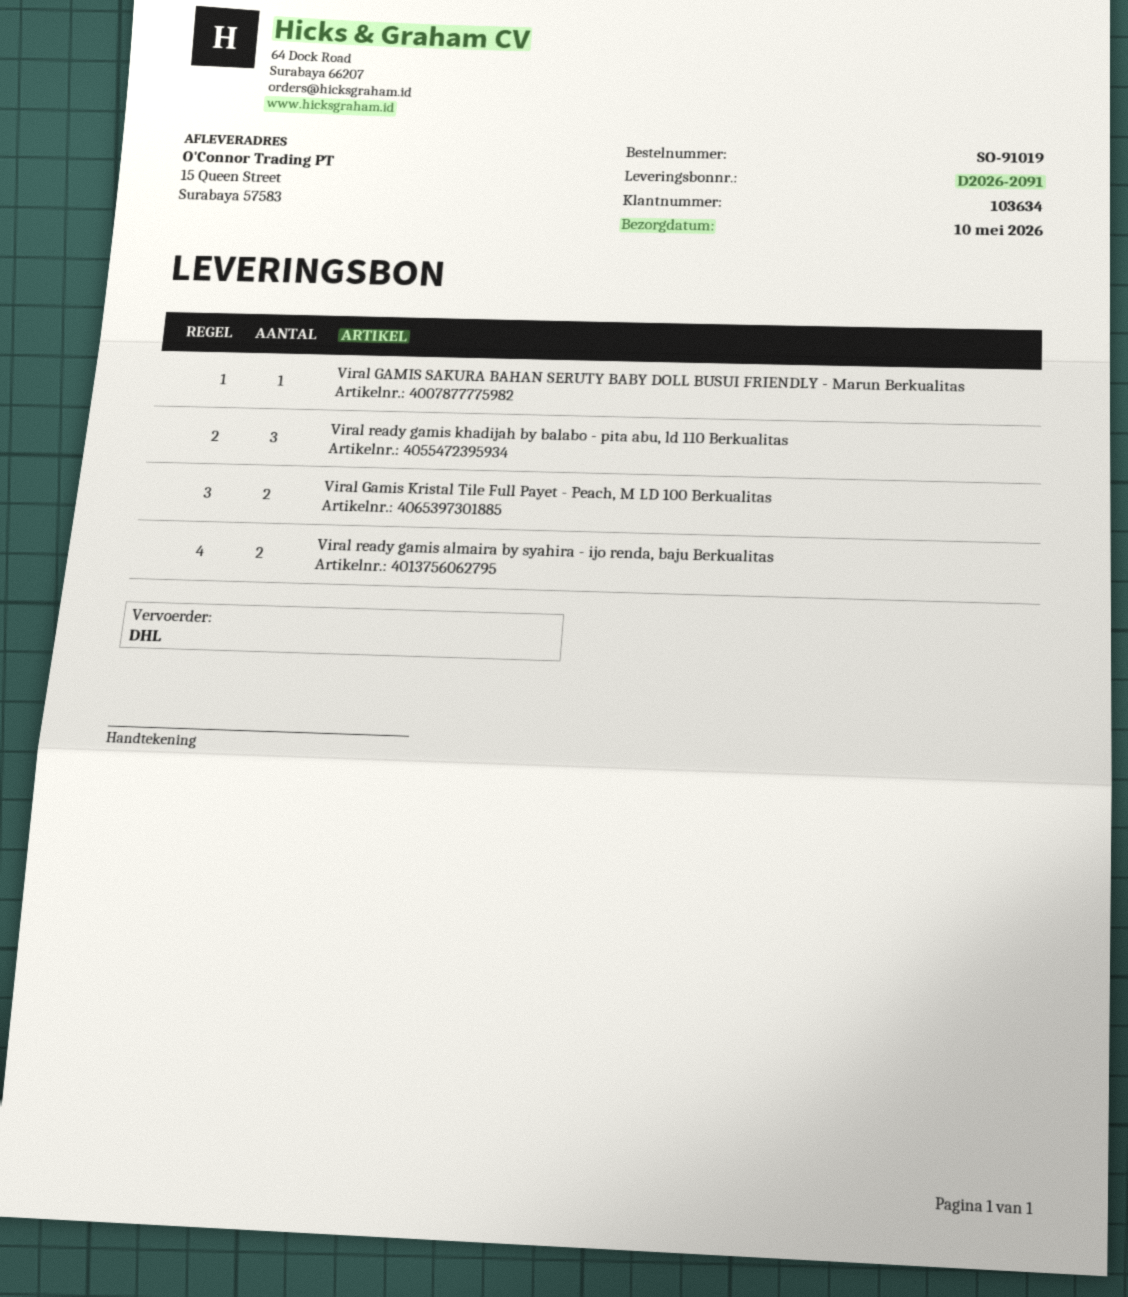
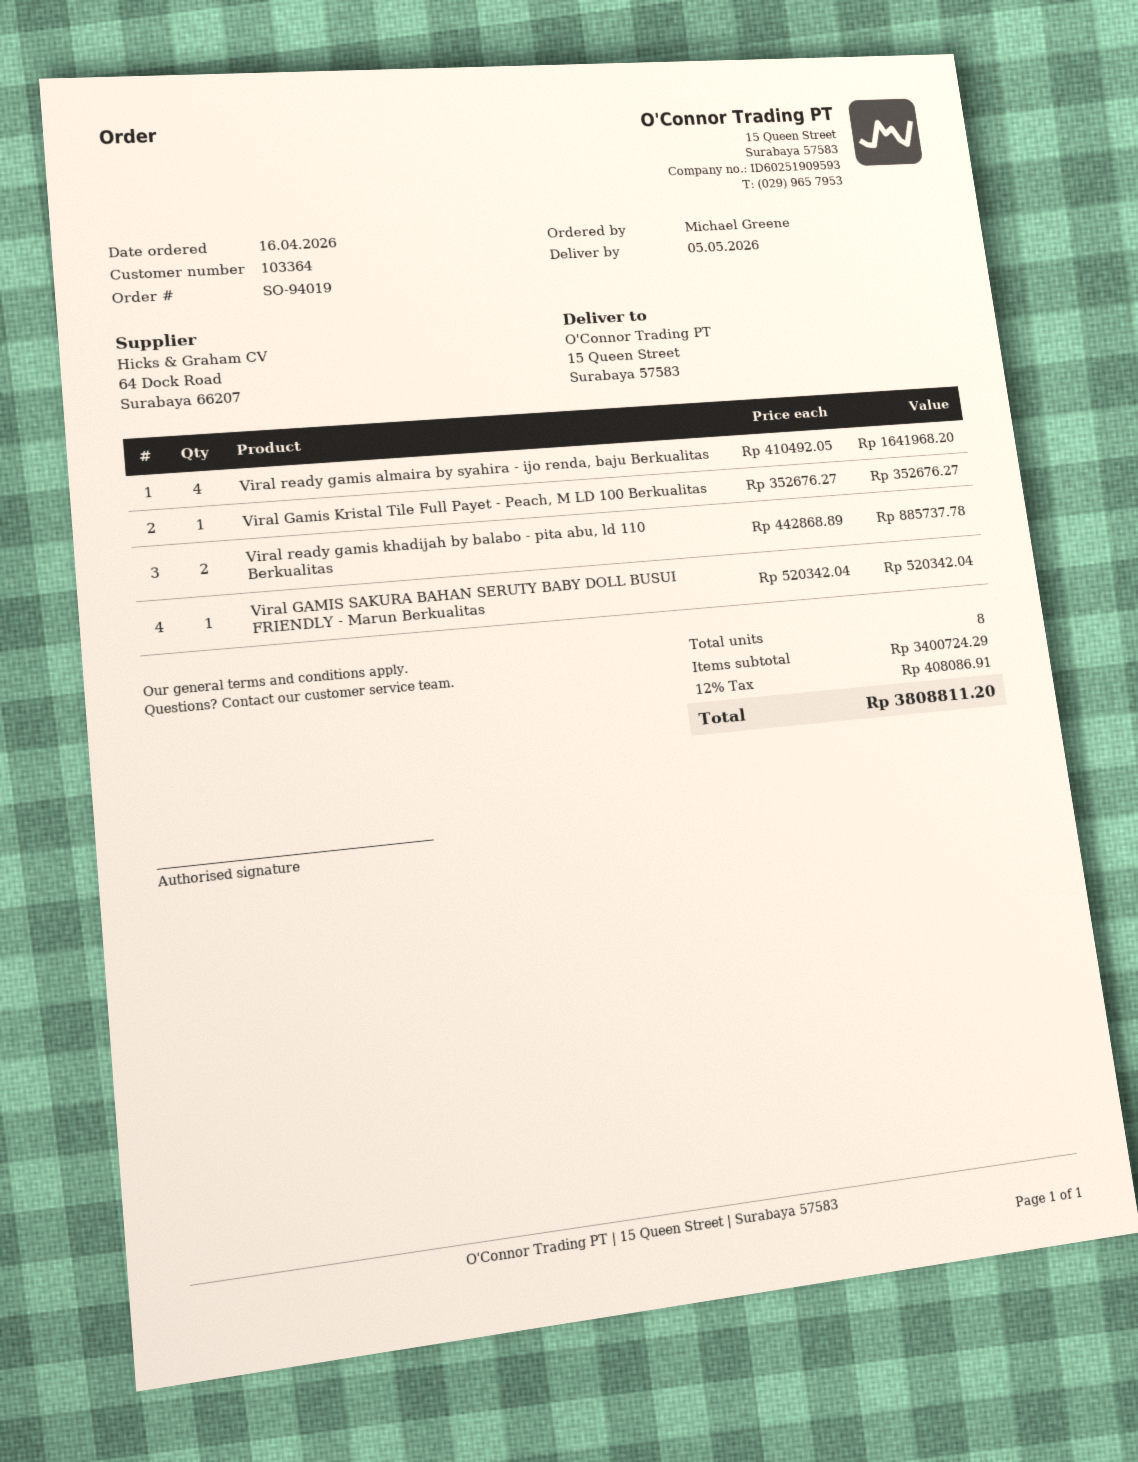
order number: SO-91019 -> SO-94019
delivery date: 2026-05-10 -> 2026-05-05
customer number: 103634 -> 103364
Viral ready gamis khadijah by balabo - pita abu, ld 110 Berkualitas: 3 -> 2
Viral Gamis Kristal Tile Full Payet - Peach, M LD 100 Berkualitas: 2 -> 1
Viral ready gamis almaira by syahira - ijo renda, baju Berkualitas: 2 -> 4

